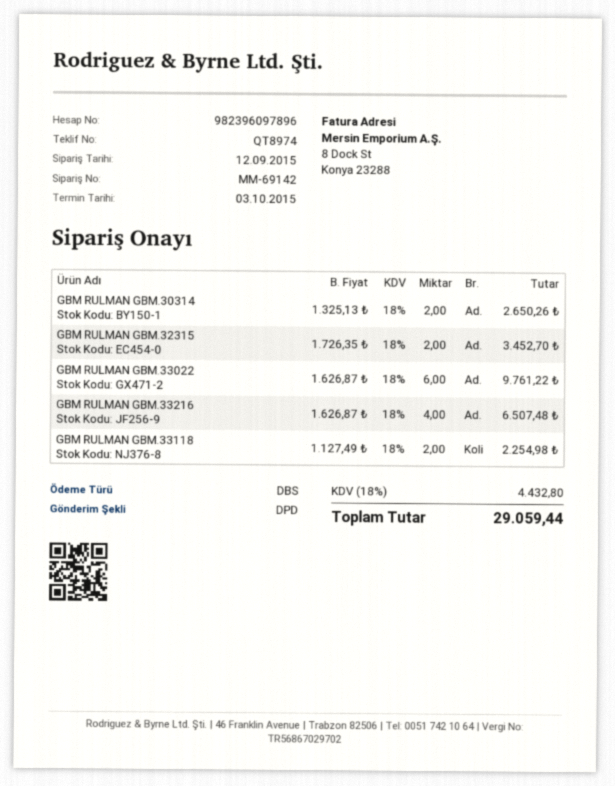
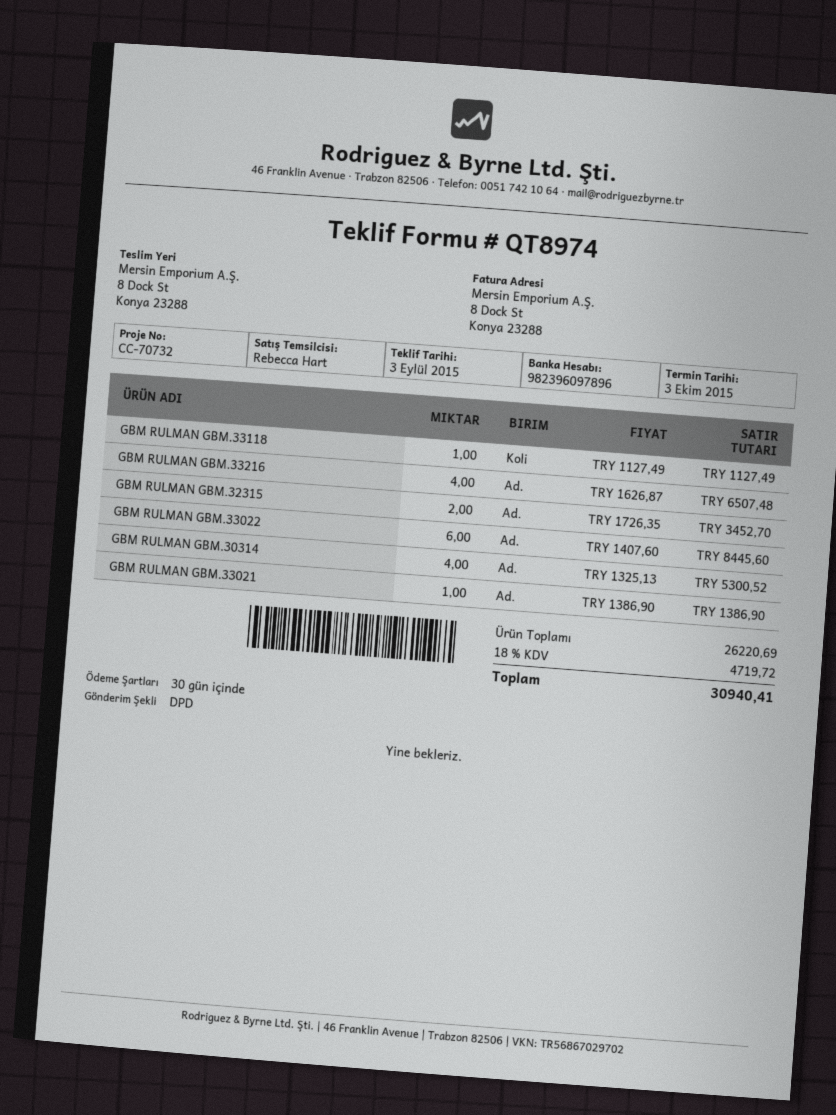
GBM RULMAN GBM.30314: 2 x 1325.13 = 2650.26 -> 4 x 1325.13 = 5300.52
GBM RULMAN GBM.33022: 6 x 1626.87 = 9761.22 -> 6 x 1407.60 = 8445.60
GBM RULMAN GBM.33118: 2 x 1127.49 = 2254.98 -> 1 x 1127.49 = 1127.49
GBM RULMAN GBM.33021: none -> 1 x 1386.90 = 1386.90
tax: 18% = 4432.80 -> 18% = 4719.72
total: 29059.44 -> 30940.41

